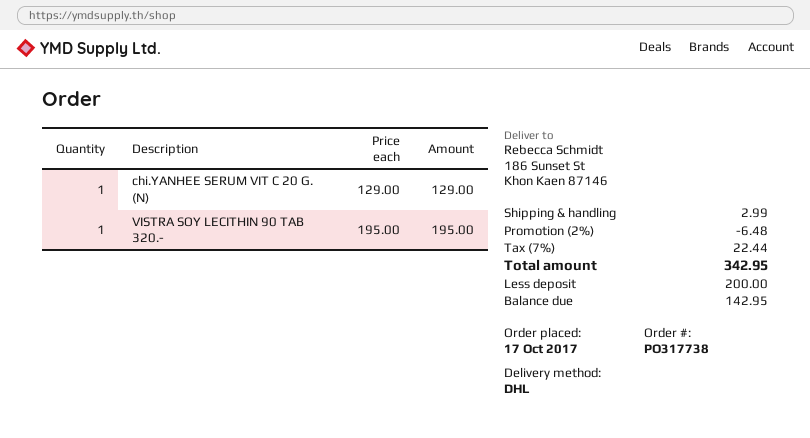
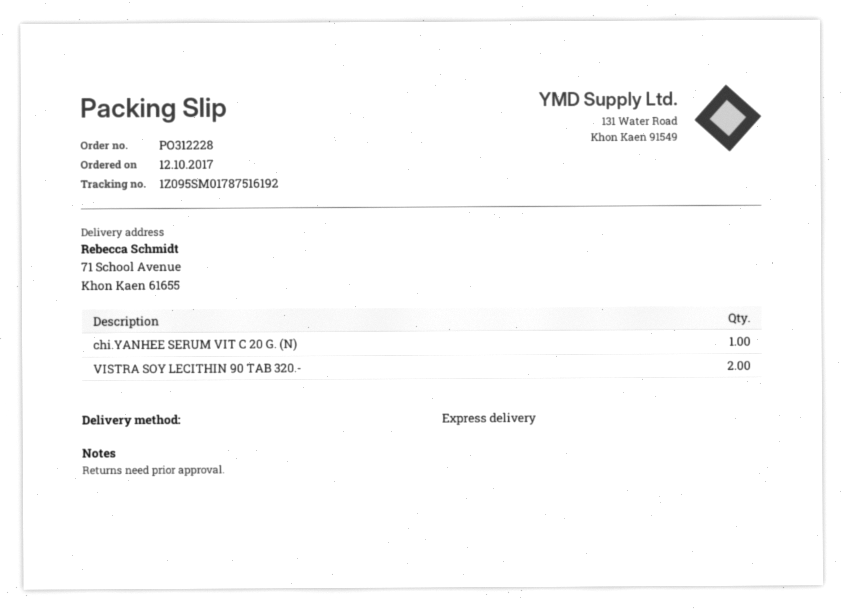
order number: PO317738 -> PO312228
order date: 2017-10-17 -> 2017-10-12
shipping method: DHL -> express
ship to: 186 Sunset St, Khon Kaen 87146 -> 71 School Avenue, Khon Kaen 61655
VISTRA SOY LECITHIN 90 TAB 320.-: 1 -> 2

